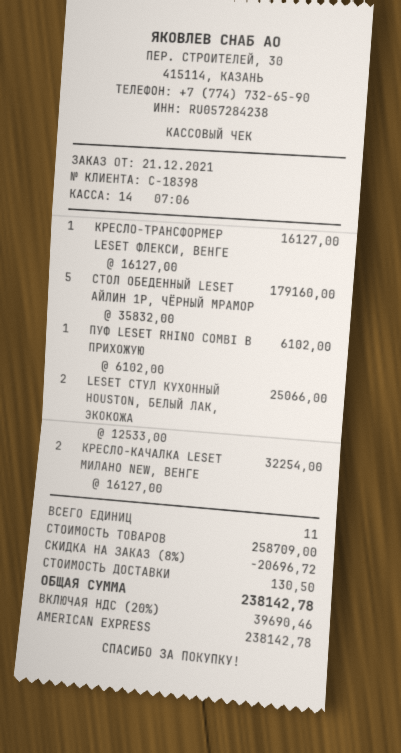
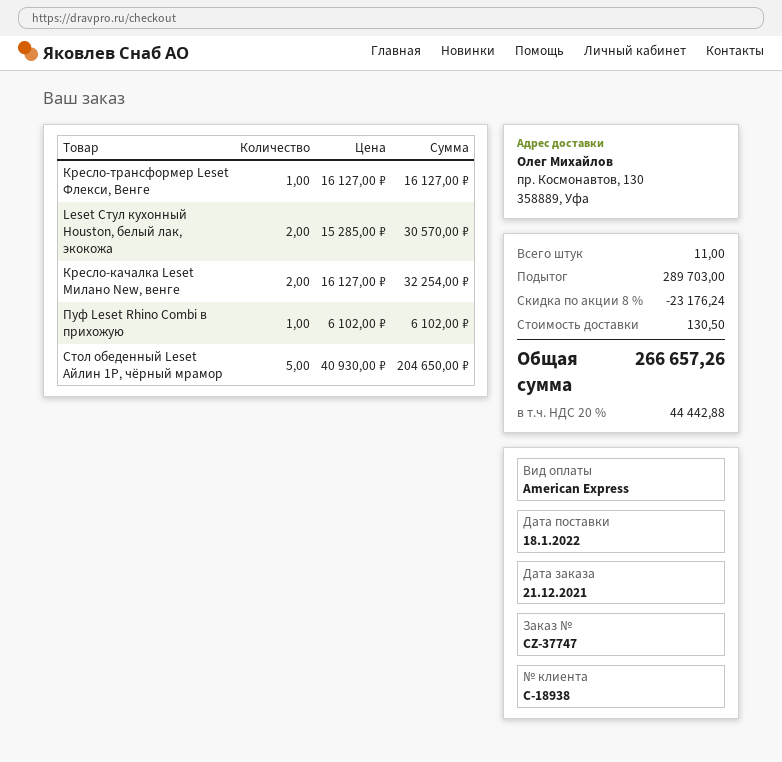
customer number: C-18398 -> C-18938
СТОЛ ОБЕДЕННЫЙ LESET АЙЛИН 1Р, ЧЁРНЫЙ МРАМОР: 5 x 35832.00 = 179160.00 -> 5 x 40930.00 = 204650.00
LESET СТУЛ КУХОННЫЙ HOUSTON, БЕЛЫЙ ЛАК, ЭКОКОЖА: 2 x 12533.00 = 25066.00 -> 2 x 15285.00 = 30570.00
subtotal: 258709.00 -> 289703.00
discount: 8% = 20696.72 -> 8% = 23176.24
tax: 20% = 39690.46 -> 20% = 44442.88
total: 238142.78 -> 266657.26

